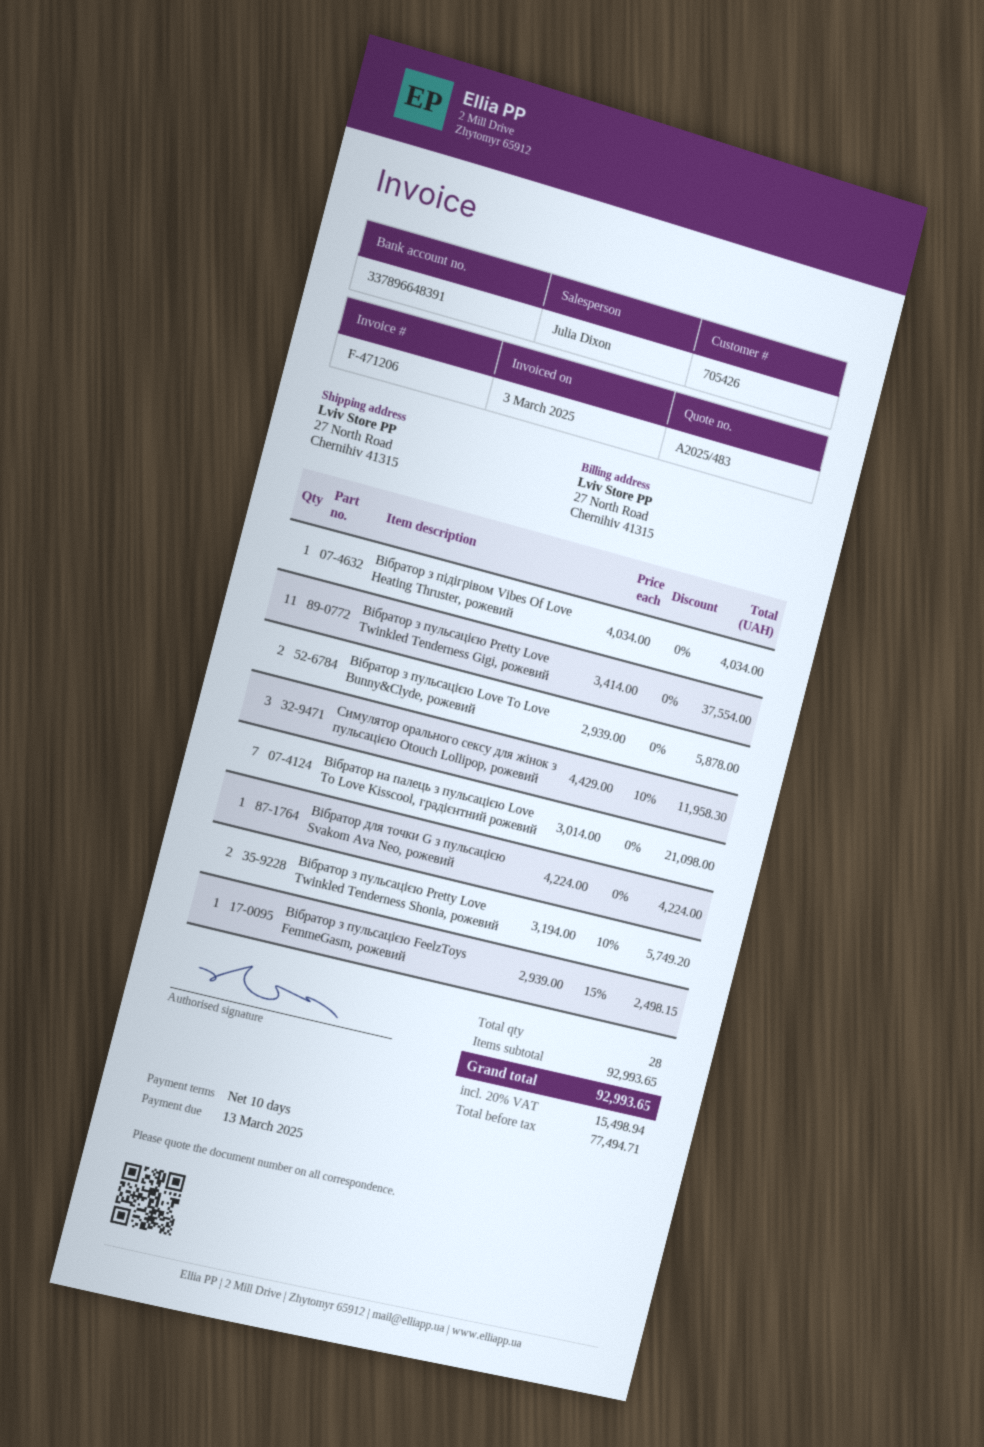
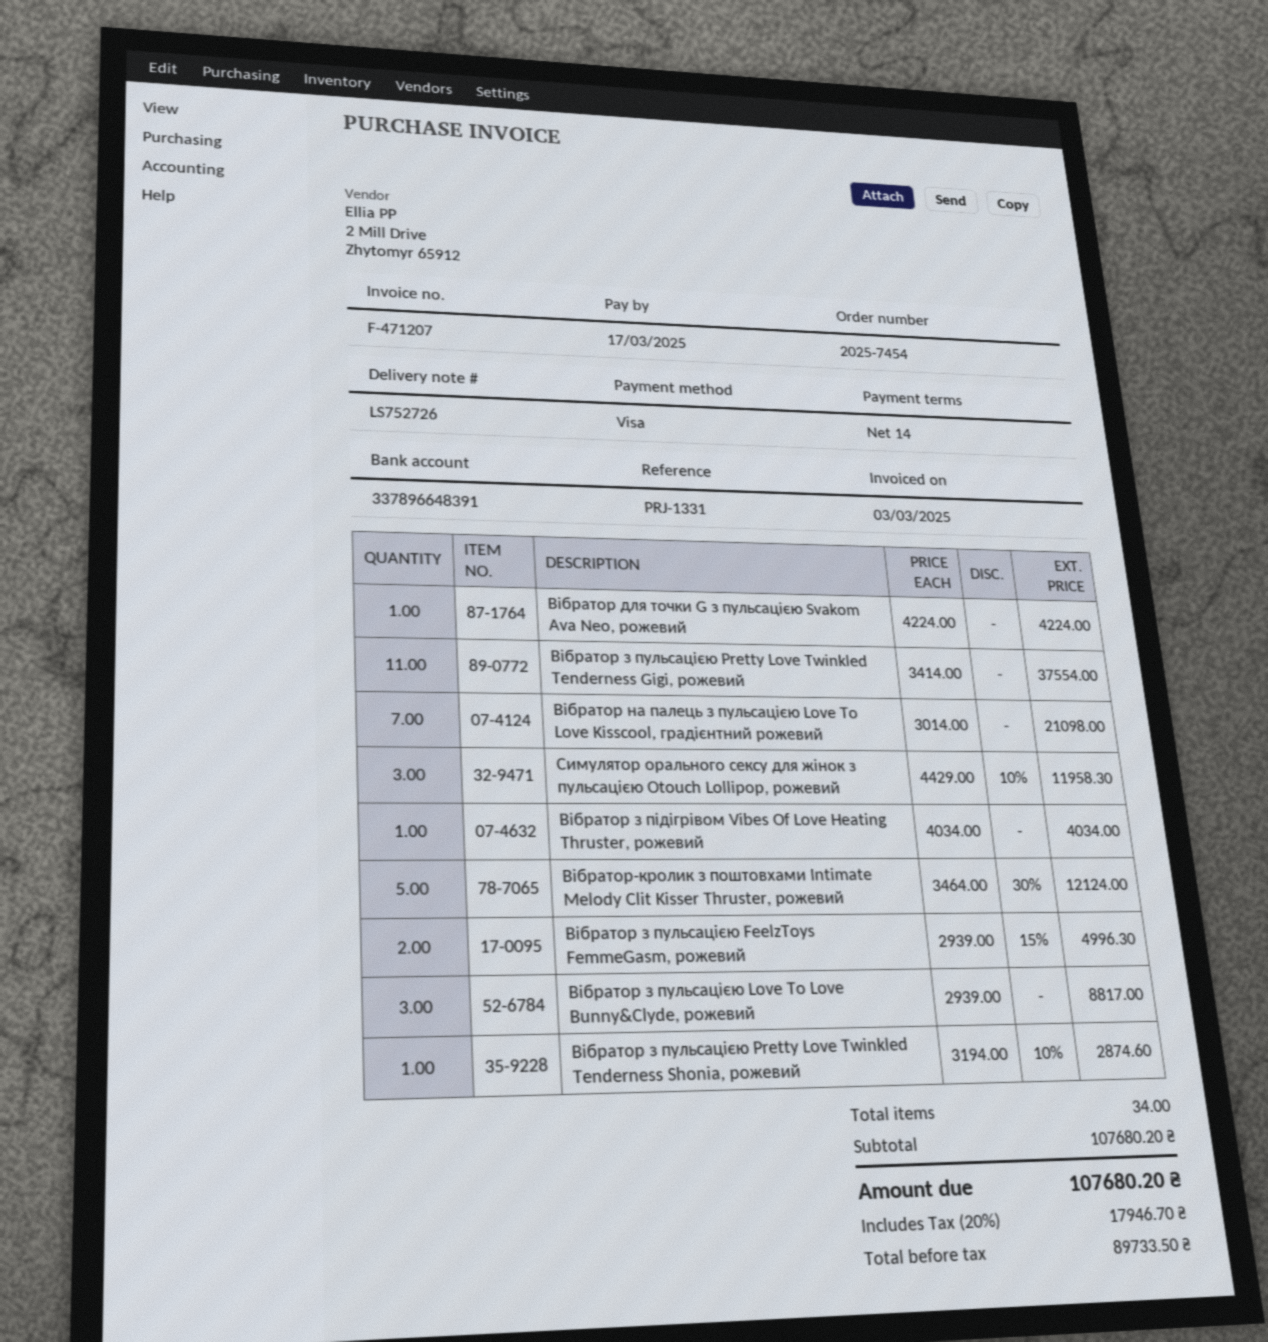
invoice number: F-471206 -> F-471207
payment terms: 10 days -> 14 days
due date: 2025-03-13 -> 2025-03-17
Вібратор з пульсацією Love To Love Bunny&Clyde, рожевий: 2 x 2939.00 = 5878.00 -> 3 x 2939.00 = 8817.00
Вібратор з пульсацією Pretty Love Twinkled Tenderness Shonia, рожевий: 2 x 3194.00 - 10% = 5749.20 -> 1 x 3194.00 - 10% = 2874.60
Вібратор з пульсацією FeelzToys FemmeGasm, рожевий: 1 x 2939.00 - 15% = 2498.15 -> 2 x 2939.00 - 15% = 4996.30
Вібратор-кролик з поштовхами Intimate Melody Clit Kisser Thruster, рожевий: none -> 5 x 3464.00 - 30% = 12124.00
total quantity: 28 -> 34
subtotal: 92993.65 -> 107680.20
net: 77494.71 -> 89733.50
tax: 20% = 15498.94 -> 20% = 17946.70
total: 92993.65 -> 107680.20

